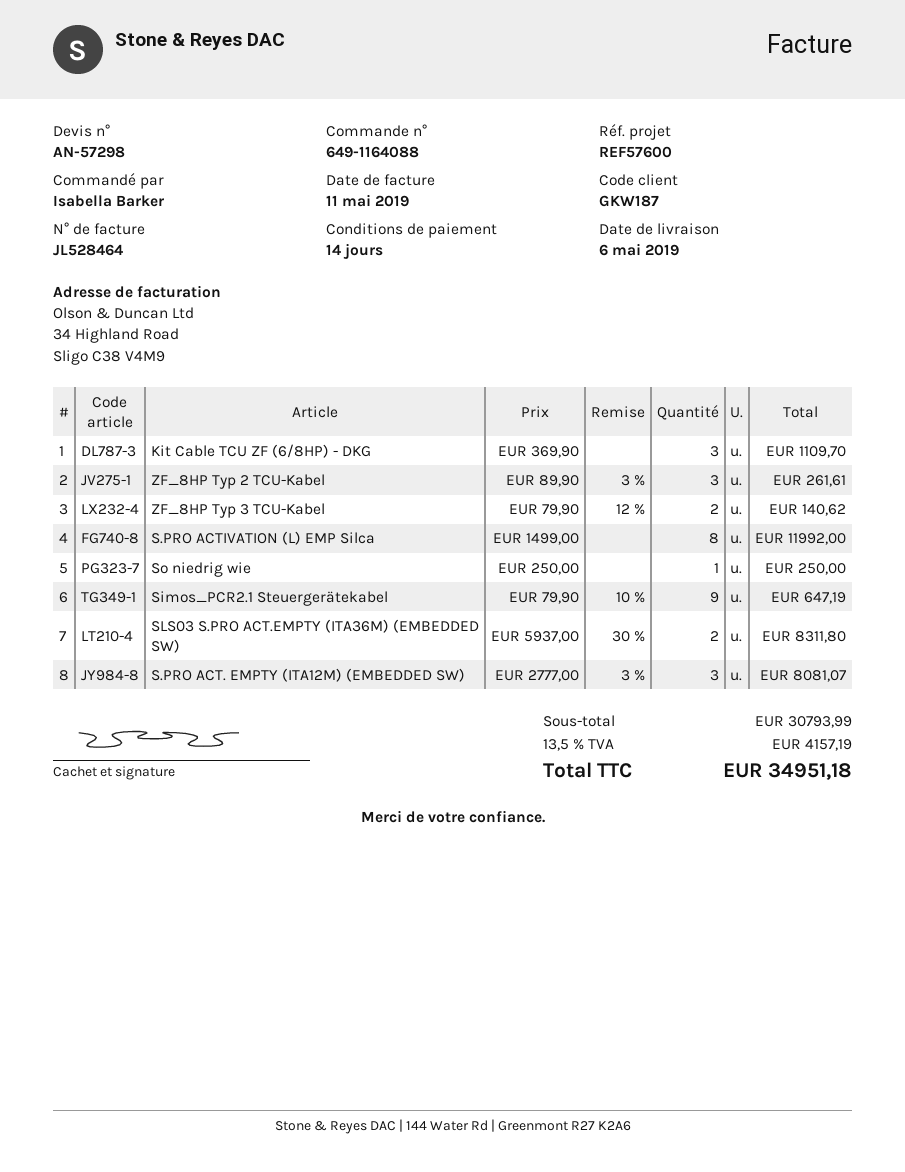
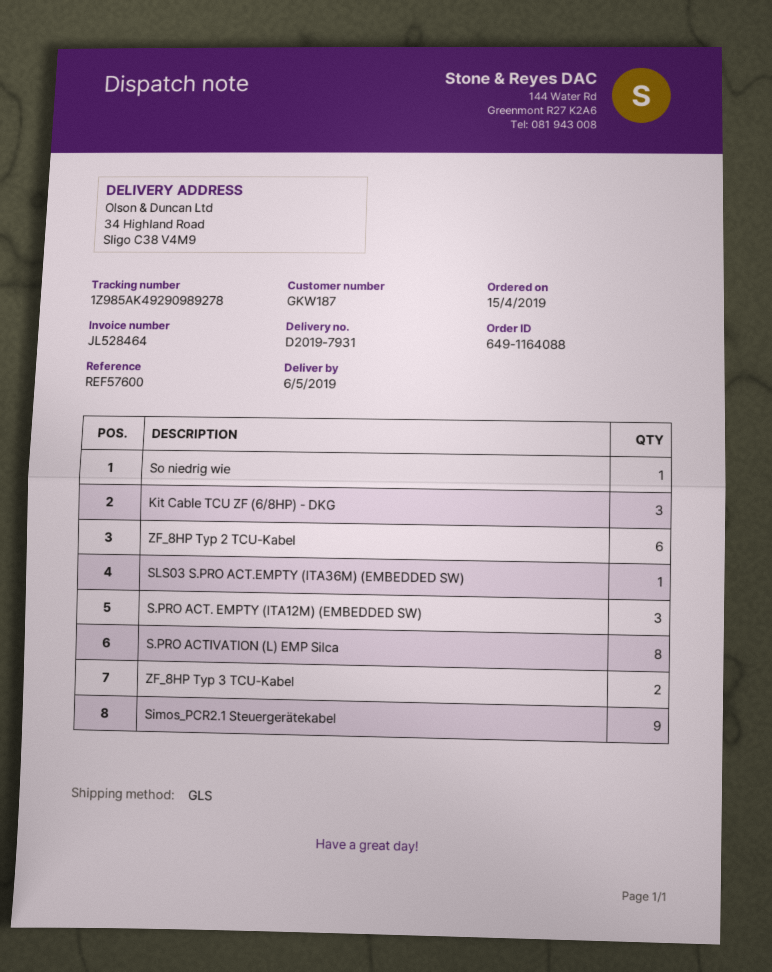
ZF_8HP Typ 2 TCU-Kabel: 3 -> 6
SLS03 S.PRO ACT.EMPTY (ITA36M) (EMBEDDED SW): 2 -> 1

